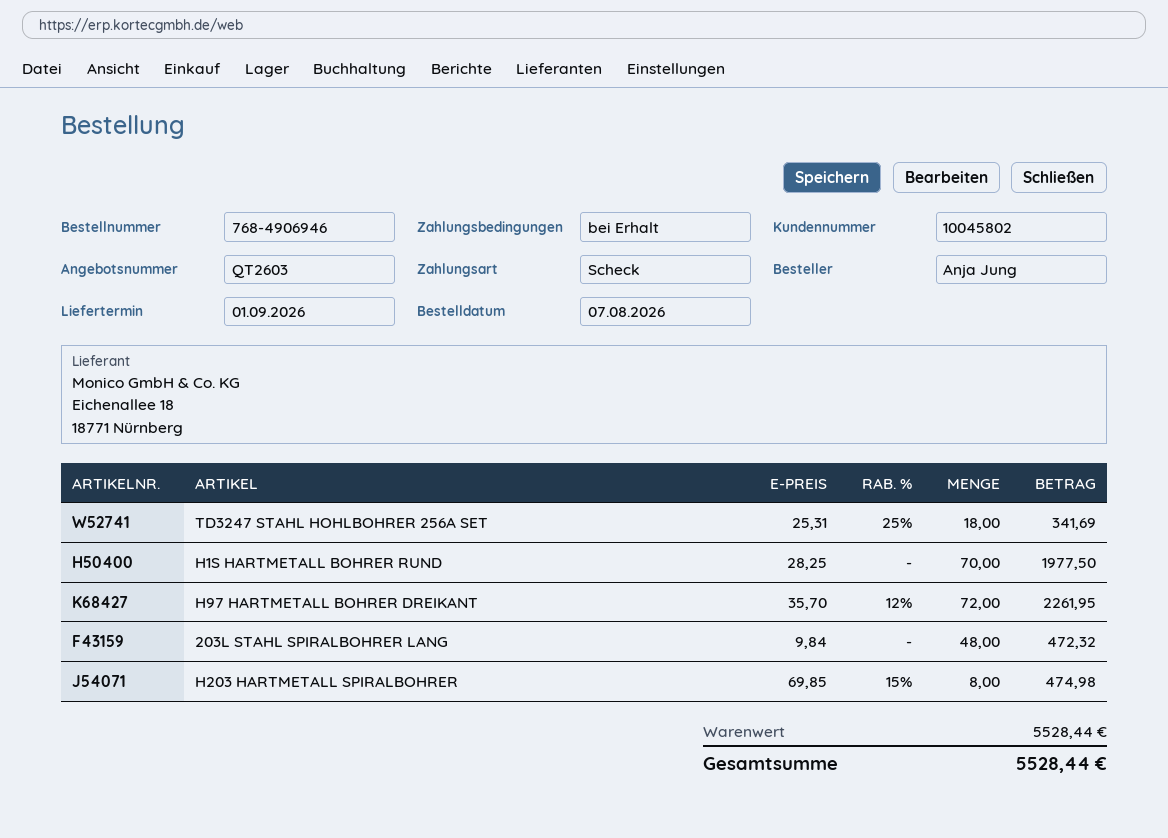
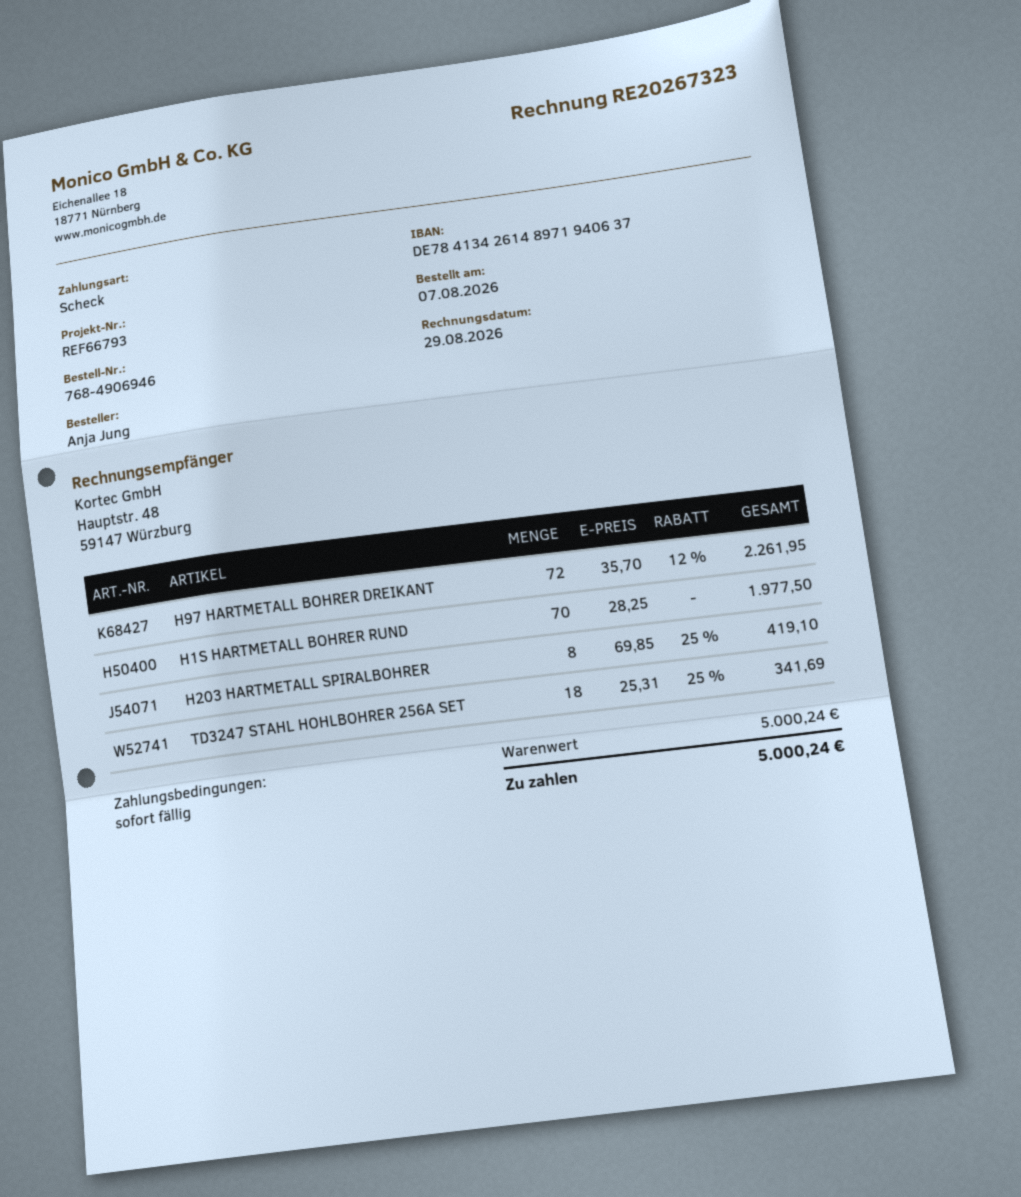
203L STAHL SPIRALBOHRER LANG: 48 x 9.84 = 472.32 -> none
H203 HARTMETALL SPIRALBOHRER: 8 x 69.85 - 15% = 474.98 -> 8 x 69.85 - 25% = 419.10
subtotal: 5528.44 -> 5000.24
total: 5528.44 -> 5000.24

